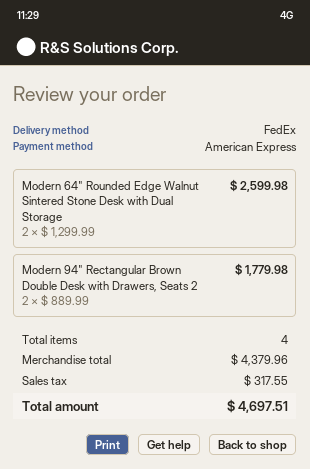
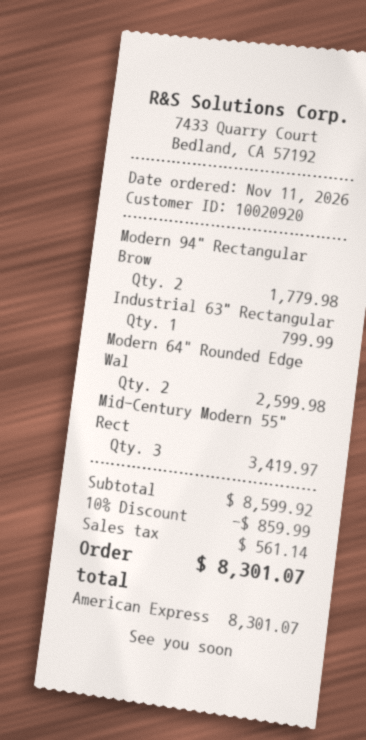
Industrial 63" Rectangular: none -> 1 for 799.99
Mid-Century Modern 55" Rect: none -> 3 for 3419.97
subtotal: 4379.96 -> 8599.92
discount: none -> 10% = 859.99
tax: 317.55 -> 561.14
total: 4697.51 -> 8301.07

